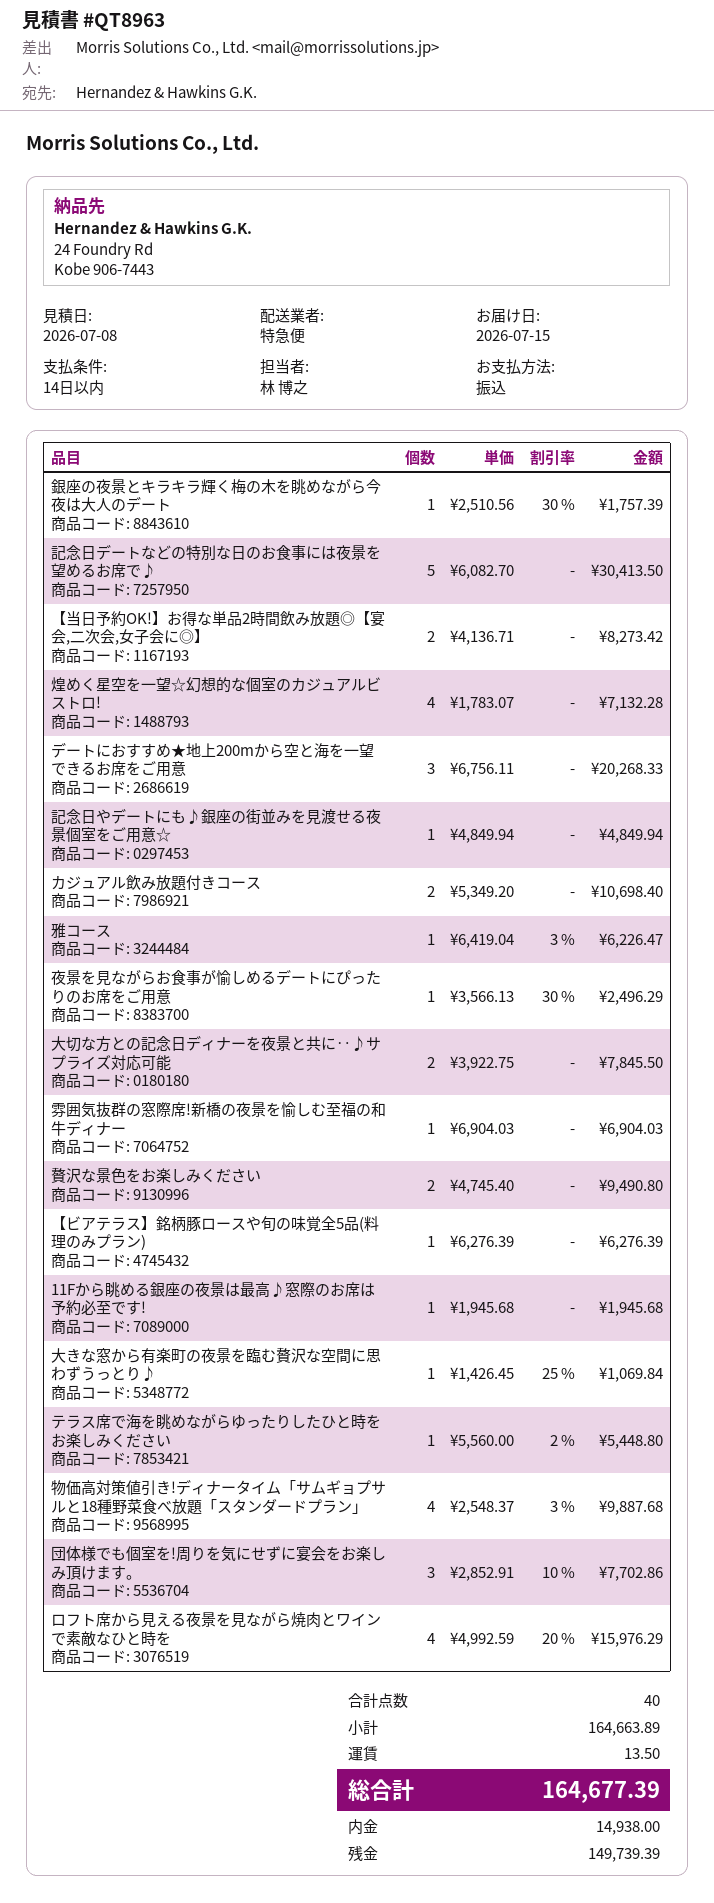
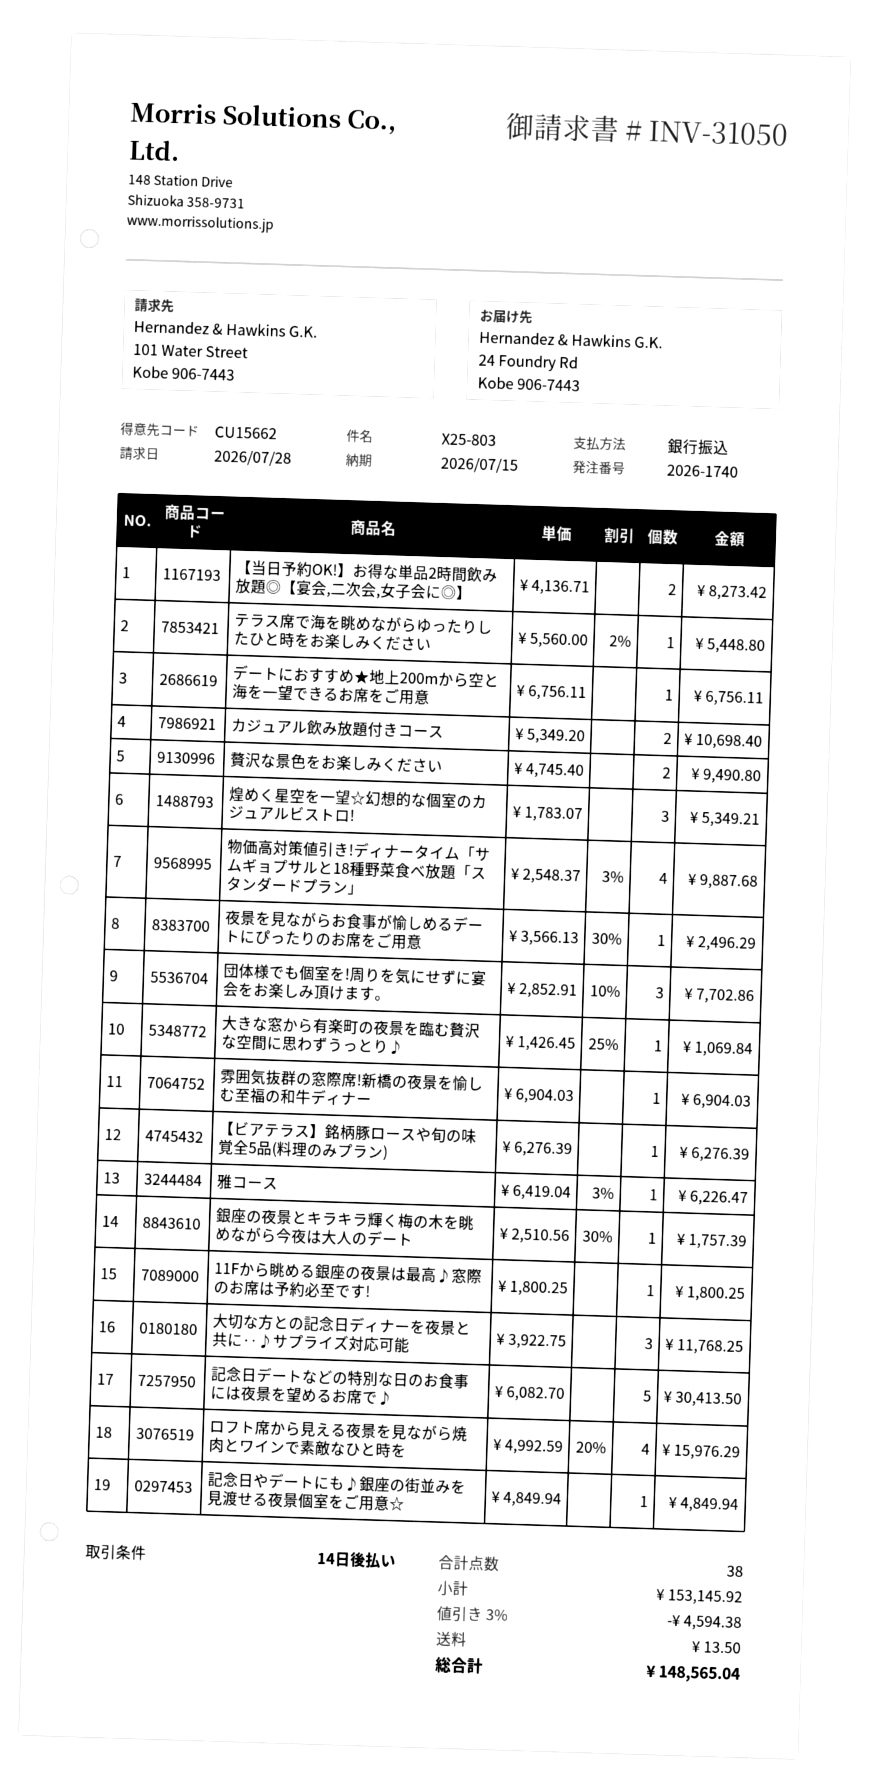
煌めく星空を一望☆幻想的な個室のカジュアルビストロ!: 4 x 1783.07 = 7132.28 -> 3 x 1783.07 = 5349.21
デートにおすすめ★地上200mから空と海を一望できるお席をご用意: 3 x 6756.11 = 20268.33 -> 1 x 6756.11 = 6756.11
大切な方との記念日ディナーを夜景と共に‥♪サプライズ対応可能: 2 x 3922.75 = 7845.50 -> 3 x 3922.75 = 11768.25
11Fから眺める銀座の夜景は最高♪窓際のお席は予約必至です!: 1 x 1945.68 = 1945.68 -> 1 x 1800.25 = 1800.25
total quantity: 40 -> 38
subtotal: 164663.89 -> 153145.92
discount: none -> 3% = 4594.38
total: 164677.39 -> 148565.04

